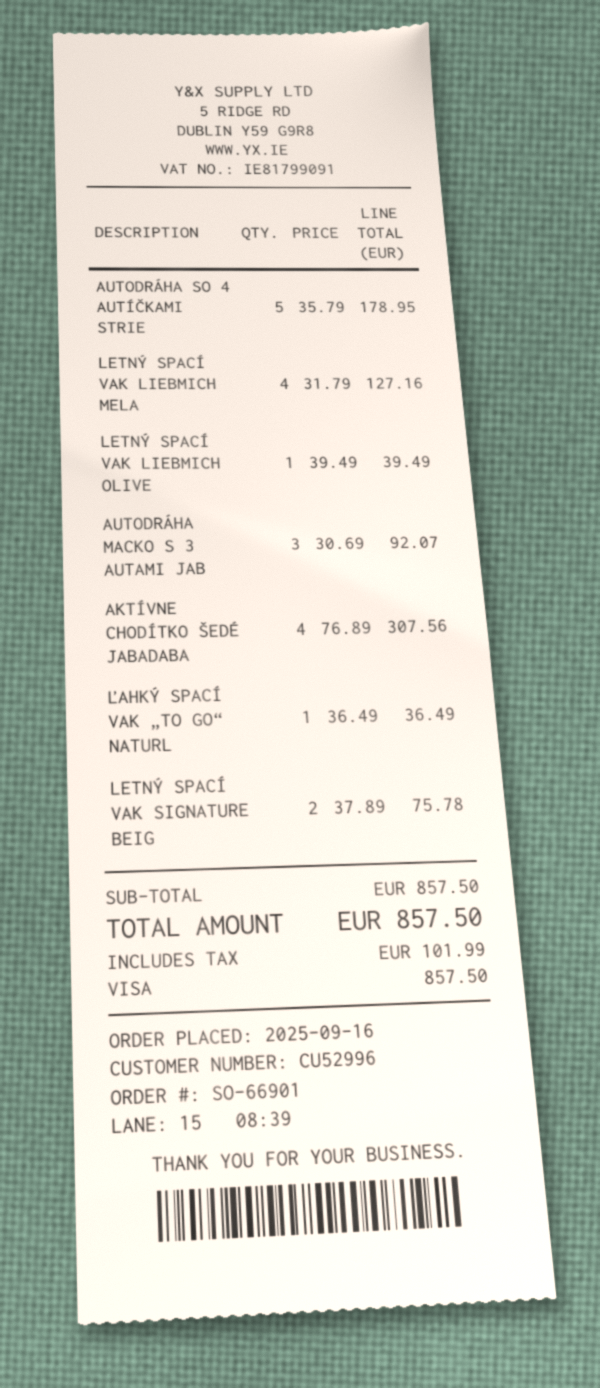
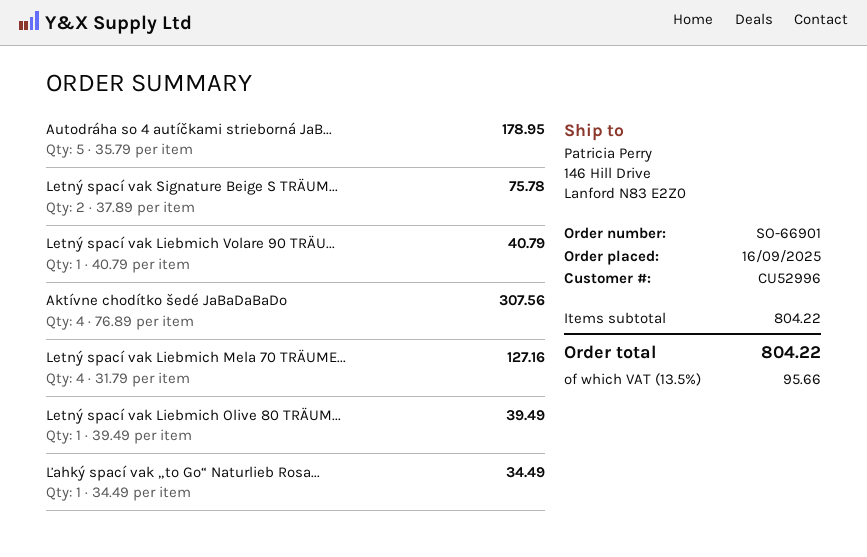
AUTODRÁHA MACKO S 3 AUTAMI JAB: 3 x 30.69 = 92.07 -> none
ĽAHKÝ SPACÍ VAK „TO GO“ NATURL: 1 x 36.49 = 36.49 -> 1 x 34.49 = 34.49
Letný spací vak Liebmich Volare 90 TRÄU...: none -> 1 x 40.79 = 40.79
subtotal: 857.50 -> 804.22
tax: 101.99 -> 95.66
total: 857.50 -> 804.22

